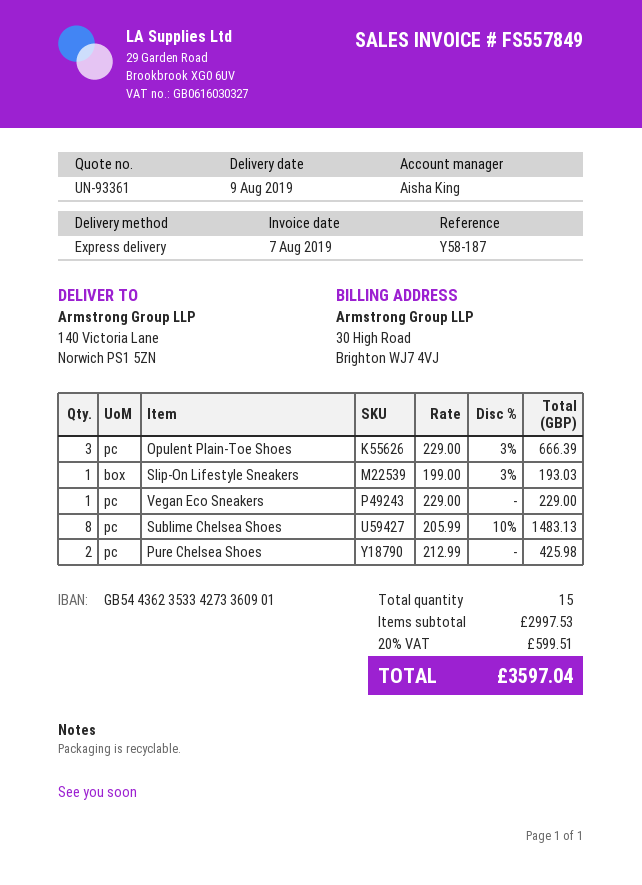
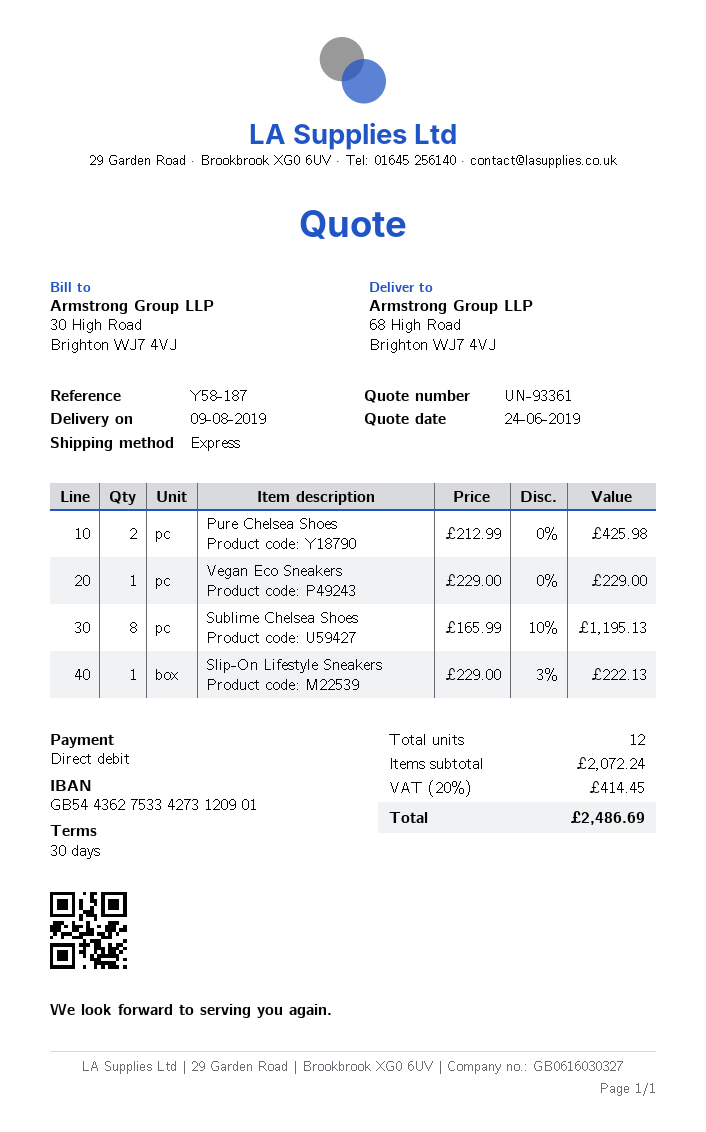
bank account: GB54436235334273360901 -> GB54436275334273120901
ship to: 140 Victoria Lane, Norwich PS1 5ZN -> 68 High Road, Brighton WJ7 4VJ
Opulent Plain-Toe Shoes: 3 x 229.00 - 3% = 666.39 -> none
Slip-On Lifestyle Sneakers: 1 x 199.00 - 3% = 193.03 -> 1 x 229.00 - 3% = 222.13
Sublime Chelsea Shoes: 8 x 205.99 - 10% = 1483.13 -> 8 x 165.99 - 10% = 1195.13
total quantity: 15 -> 12
subtotal: 2997.53 -> 2072.24
tax: 20% = 599.51 -> 20% = 414.45
total: 3597.04 -> 2486.69

